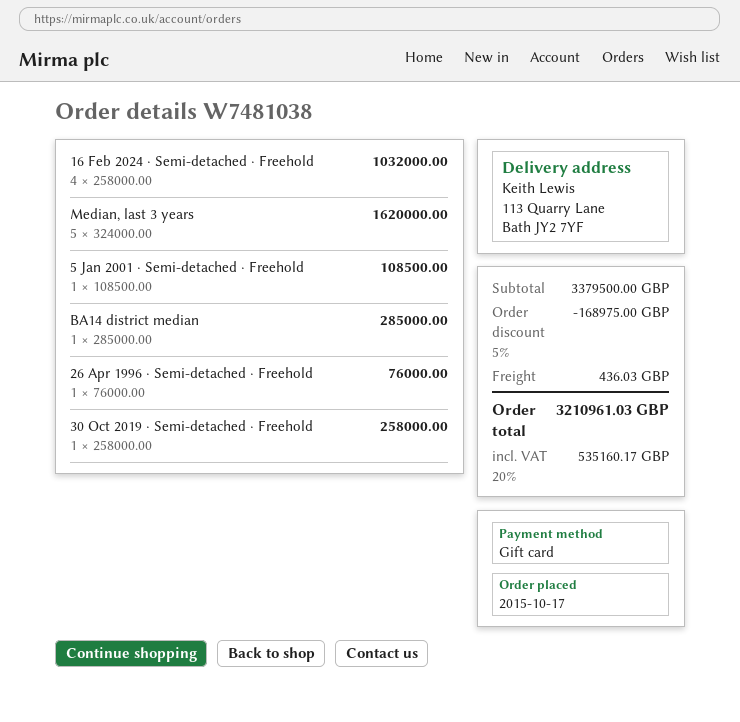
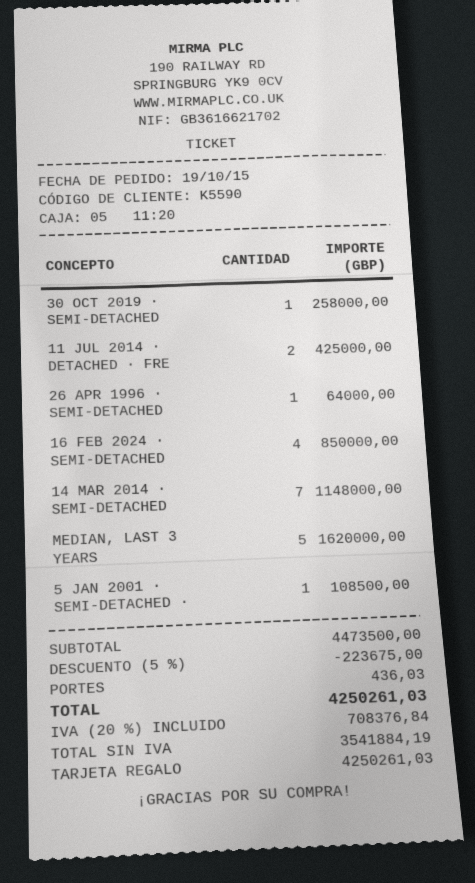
order date: 2015-10-17 -> 2015-10-19
16 Feb 2024 · Semi-detached · Freehold: 4 for 1032000.00 -> 4 for 850000.00
BA14 district median: 1 for 285000.00 -> none
26 Apr 1996 · Semi-detached · Freehold: 1 for 76000.00 -> 1 for 64000.00
11 JUL 2014 · DETACHED · FRE: none -> 2 for 425000.00
14 MAR 2014 · SEMI-DETACHED: none -> 7 for 1148000.00
subtotal: 3379500.00 -> 4473500.00
discount: 5% = 168975.00 -> 5% = 223675.00
tax: 20% = 535160.17 -> 20% = 708376.84
total: 3210961.03 -> 4250261.03

